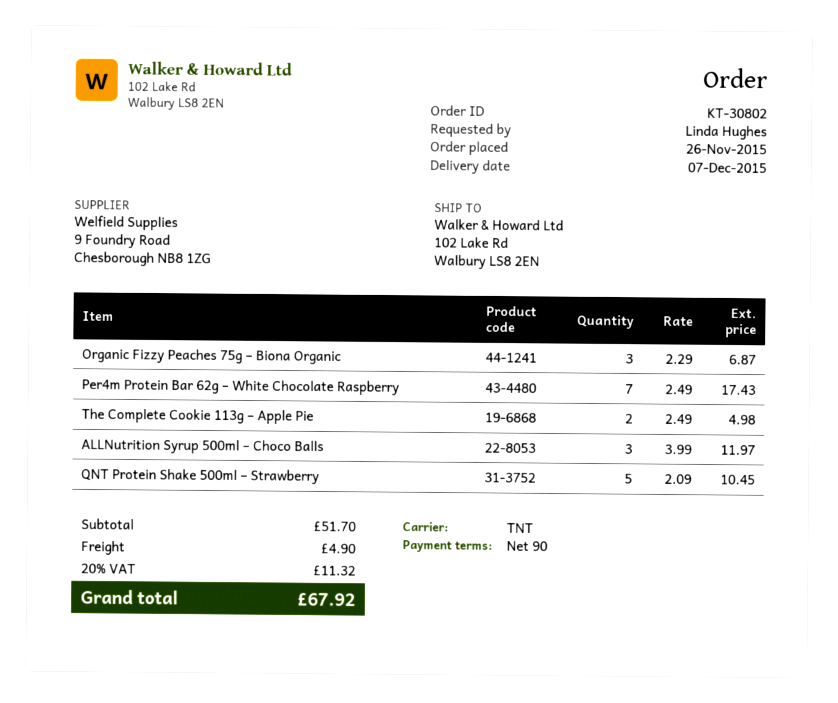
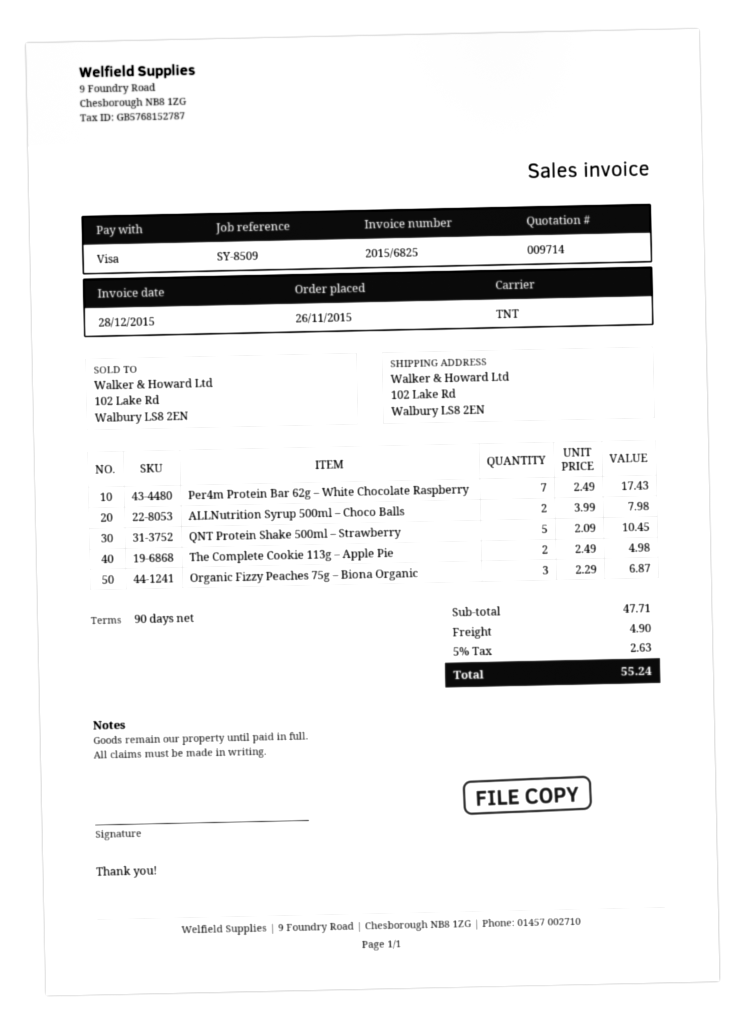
ALLNutrition Syrup 500ml – Choco Balls: 3 x 3.99 = 11.97 -> 2 x 3.99 = 7.98
subtotal: 51.70 -> 47.71
tax: 20% = 11.32 -> 5% = 2.63
total: 67.92 -> 55.24

